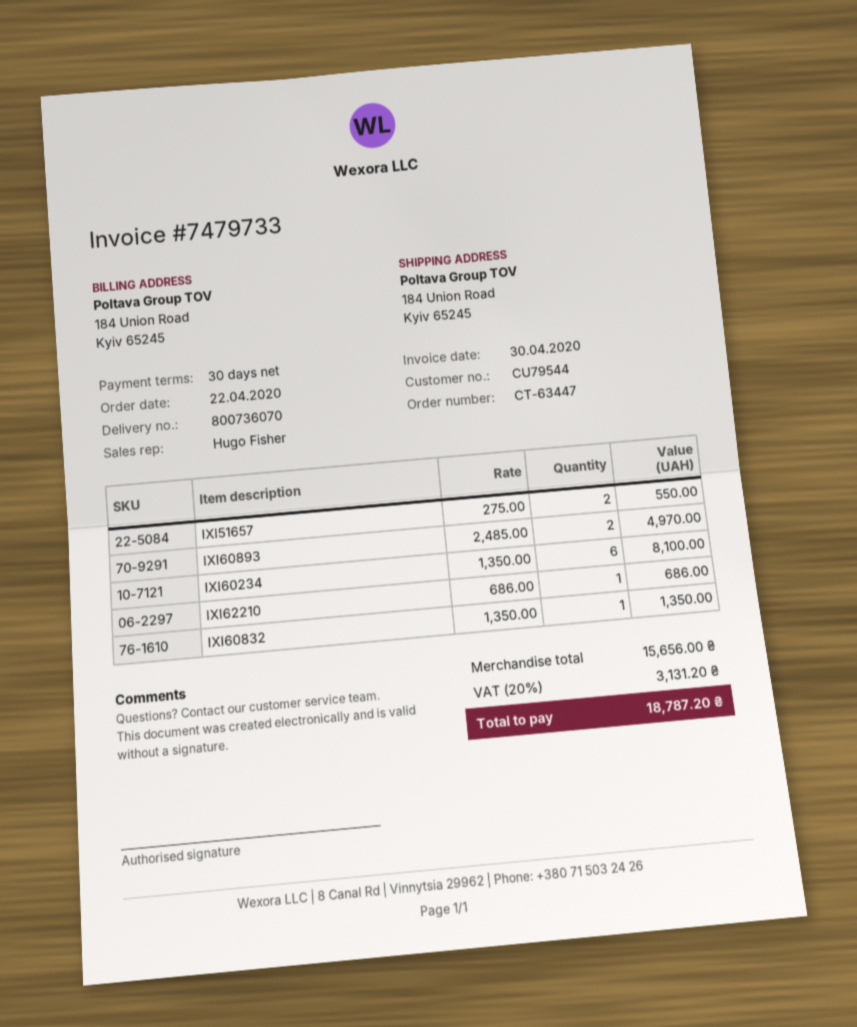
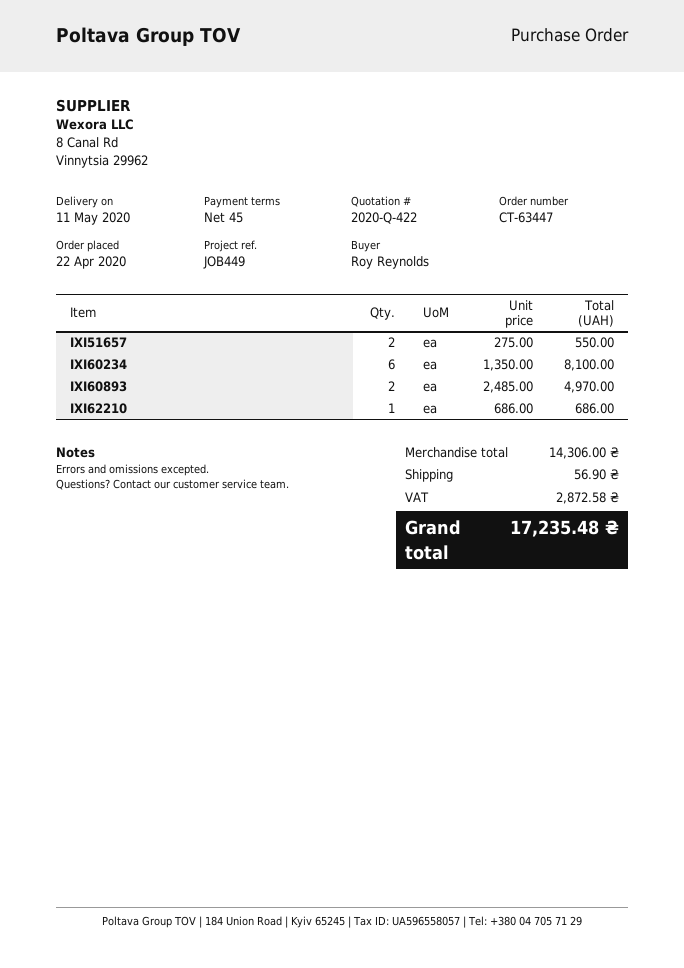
payment terms: 30 days -> 45 days
IXI60832: 1 x 1350.00 = 1350.00 -> none
subtotal: 15656.00 -> 14306.00
shipping: none -> 56.90
tax: 3131.20 -> 2872.58
total: 18787.20 -> 17235.48

